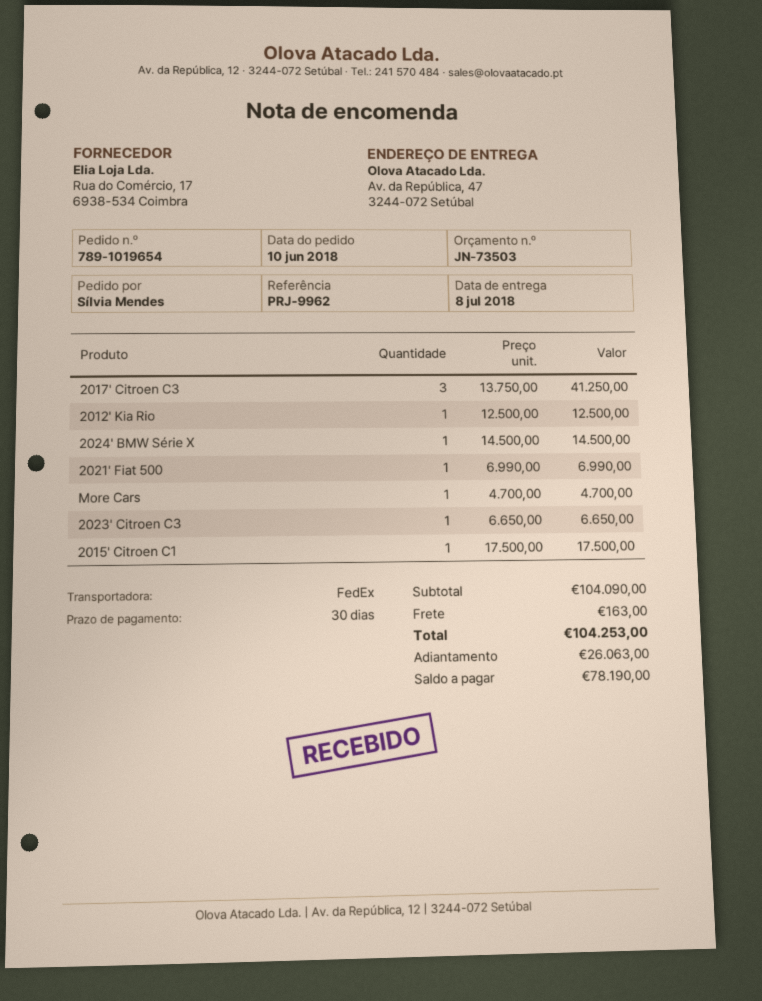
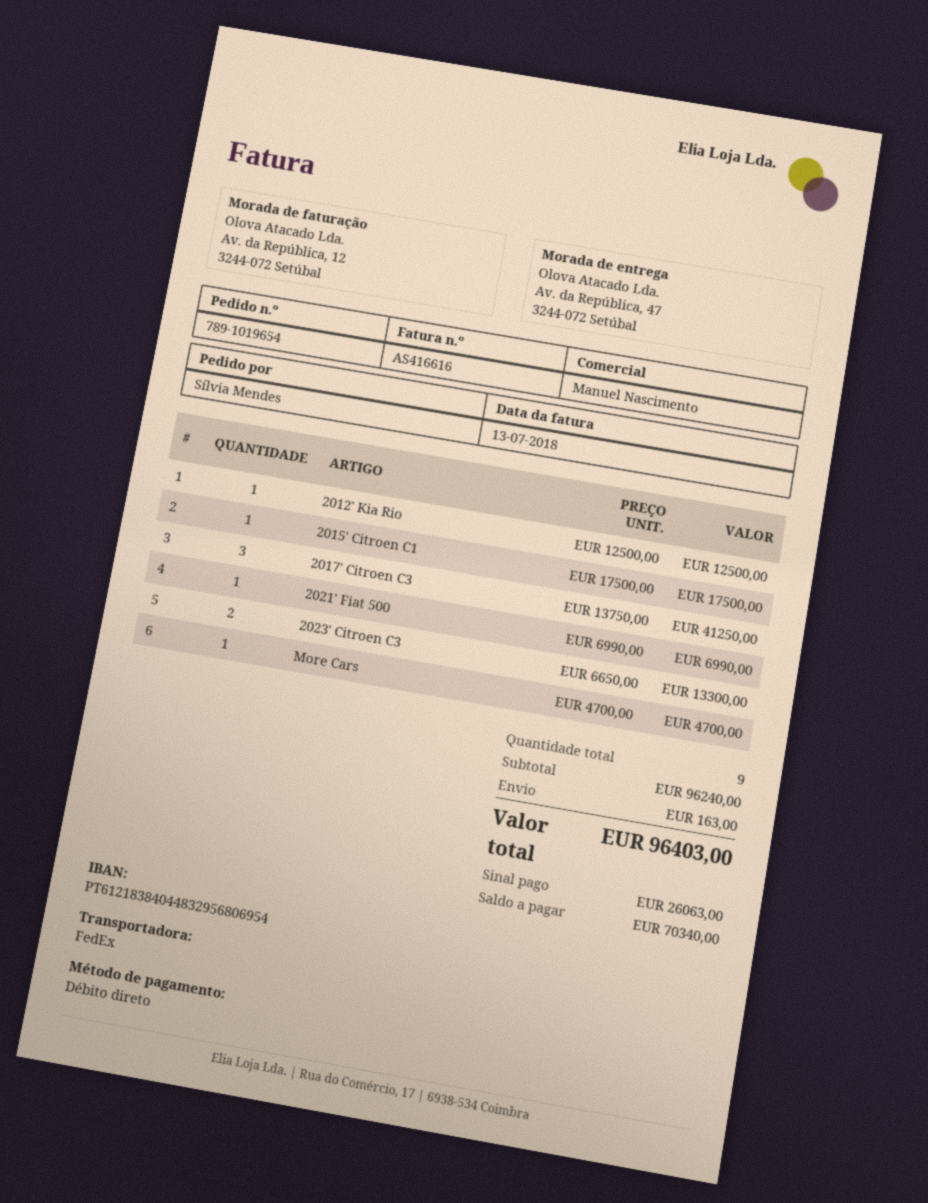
2024' BMW Série X: 1 x 14500.00 = 14500.00 -> none
2023' Citroen C3: 1 x 6650.00 = 6650.00 -> 2 x 6650.00 = 13300.00
subtotal: 104090.00 -> 96240.00
total: 104253.00 -> 96403.00
balance: 78190.00 -> 70340.00

